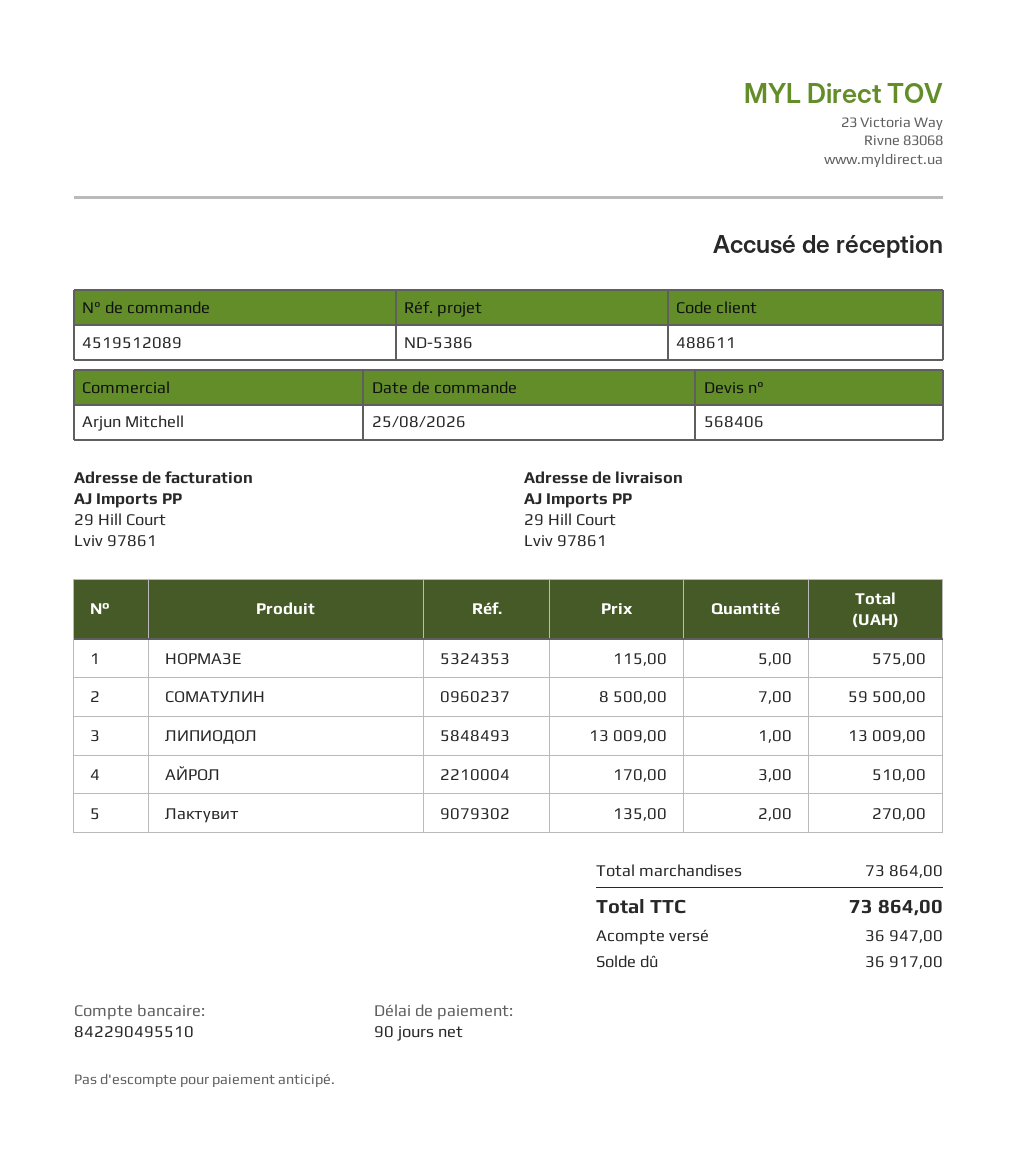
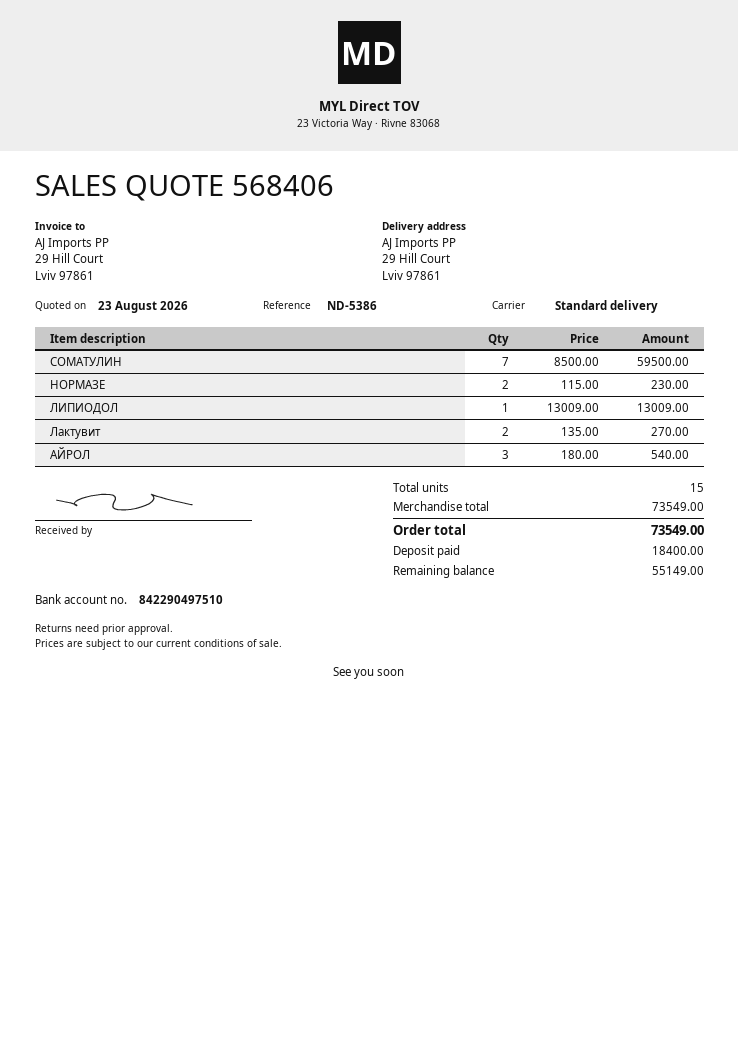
bank account: 842290495510 -> 842290497510
НОРМАЗЕ: 5 x 115.00 = 575.00 -> 2 x 115.00 = 230.00
АЙРОЛ: 3 x 170.00 = 510.00 -> 3 x 180.00 = 540.00
subtotal: 73864.00 -> 73549.00
total: 73864.00 -> 73549.00
deposit: 36947.00 -> 18400.00
balance: 36917.00 -> 55149.00

